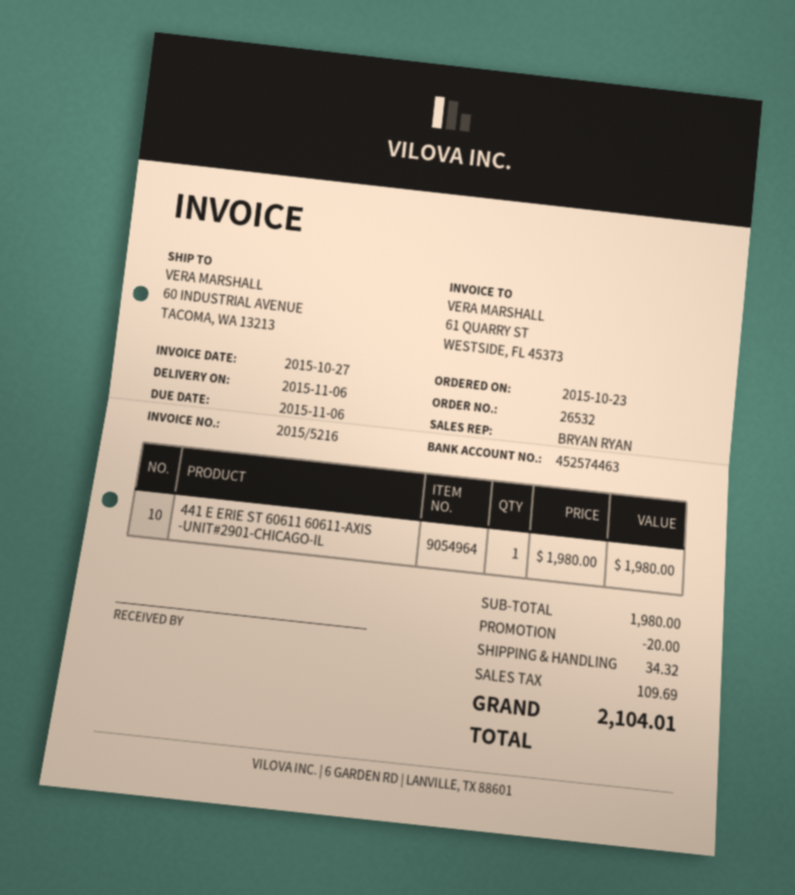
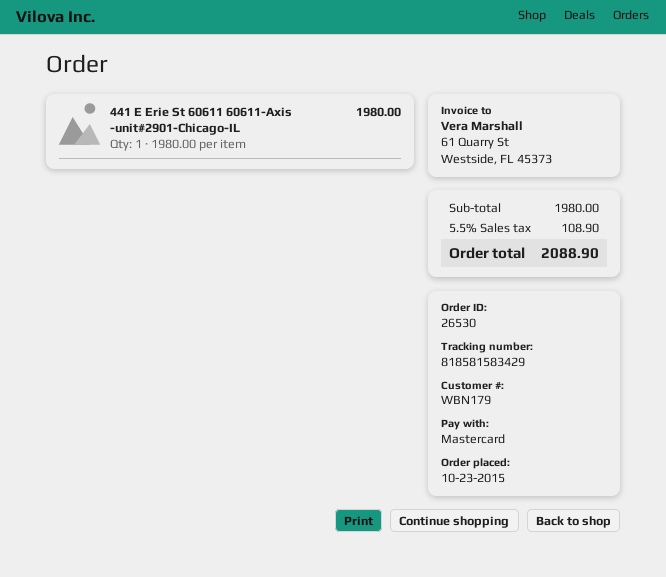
order number: 26532 -> 26530
discount: 20.00 -> none
shipping: 34.32 -> none
tax: 109.69 -> 108.90
total: 2104.01 -> 2088.90

